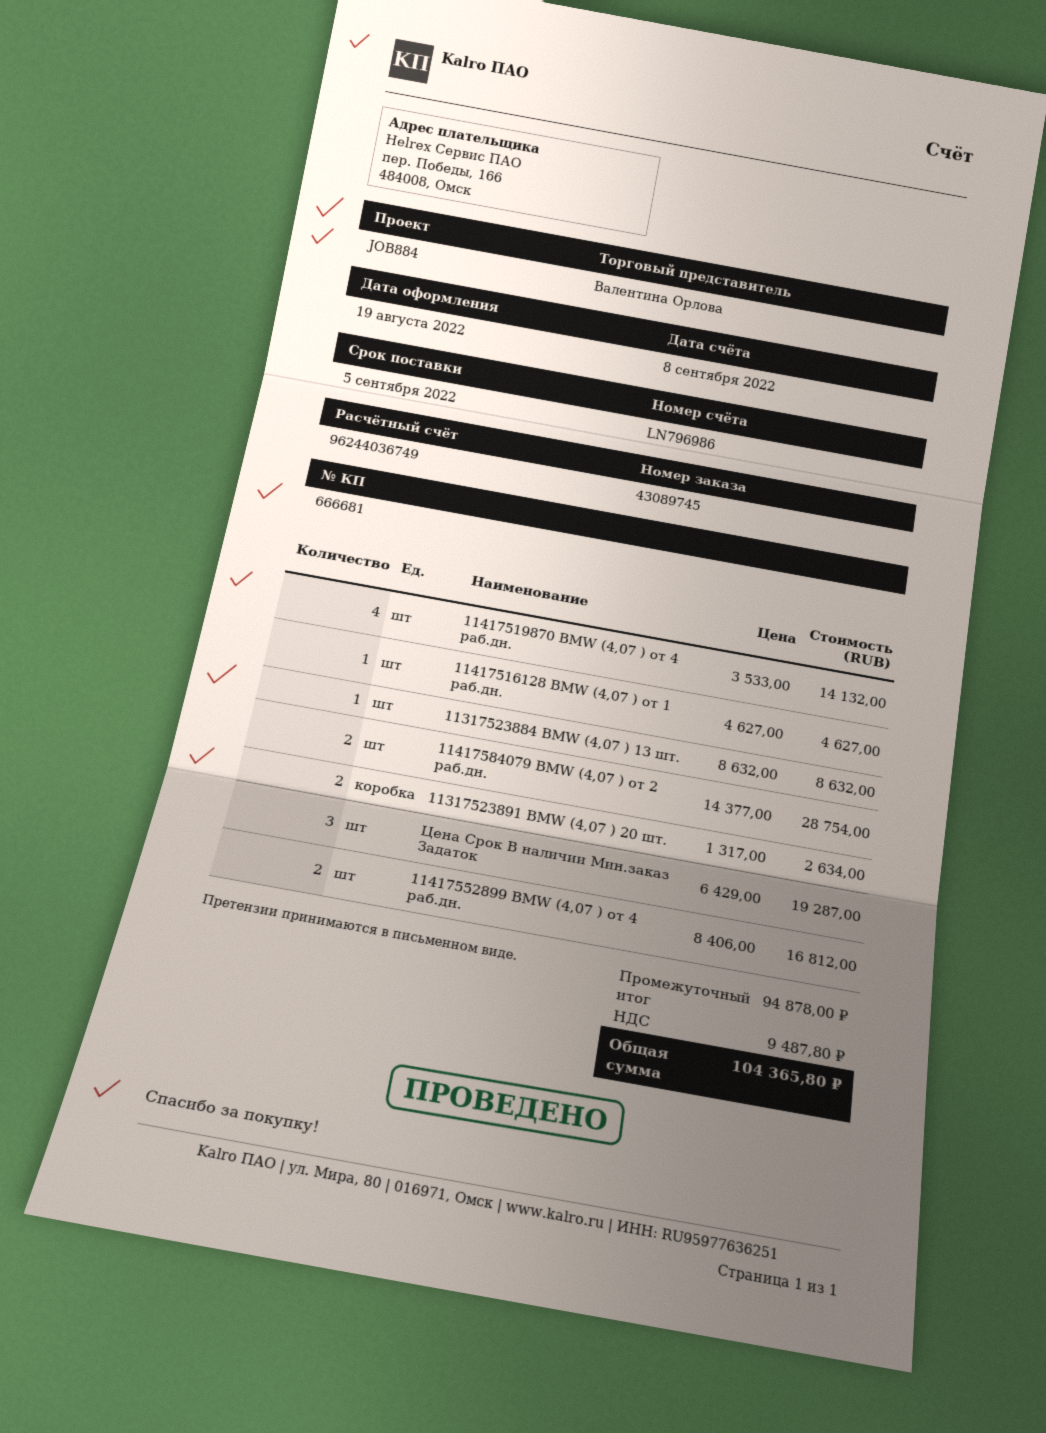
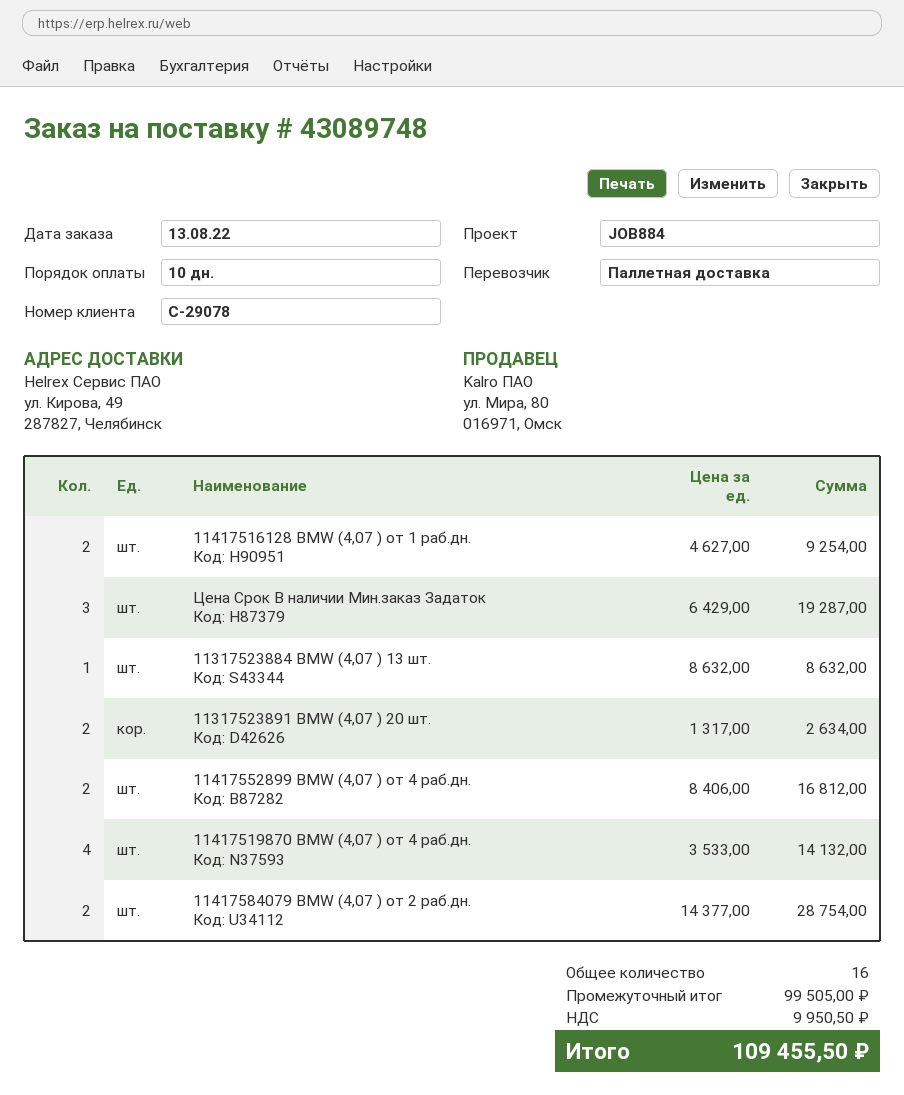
order number: 43089745 -> 43089748
order date: 2022-08-19 -> 2022-08-13
11417516128 BMW (4,07 ) от 1 раб.дн.: 1 x 4627.00 = 4627.00 -> 2 x 4627.00 = 9254.00
subtotal: 94878.00 -> 99505.00
tax: 9487.80 -> 9950.50
total: 104365.80 -> 109455.50

